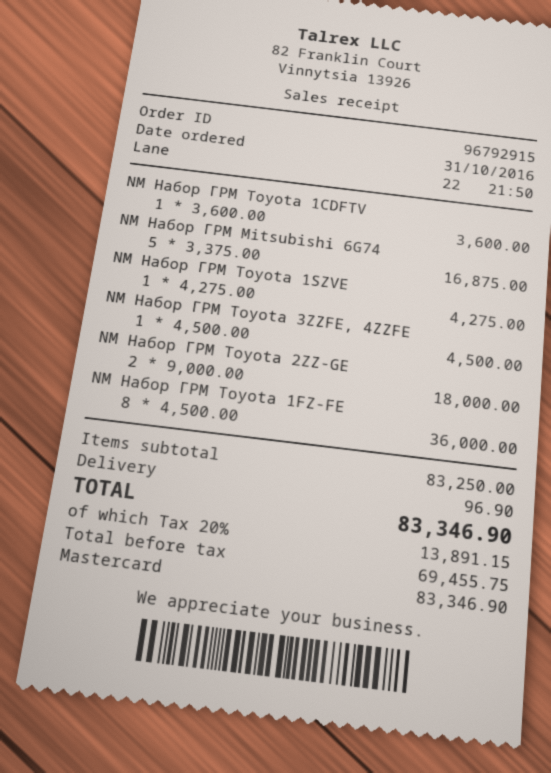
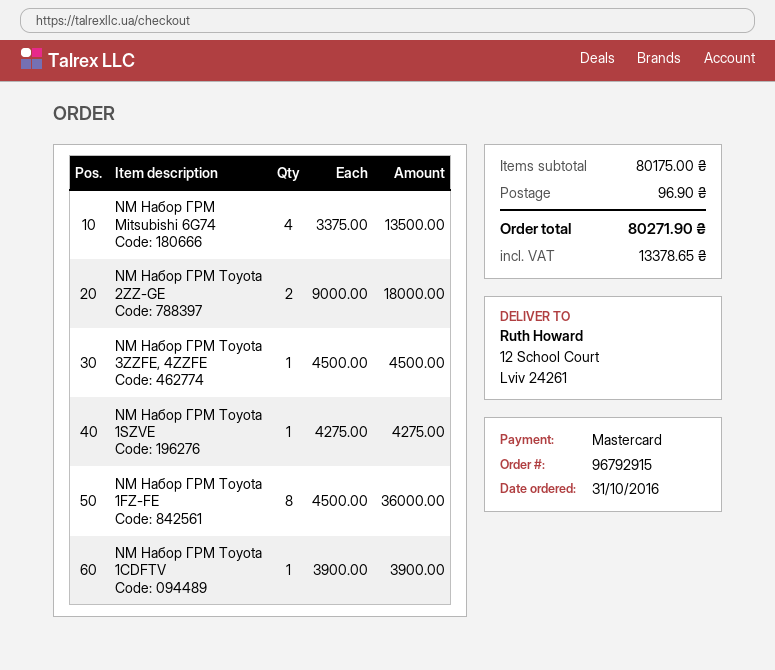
NM Набор ГРМ Toyota 1CDFTV: 1 x 3600.00 = 3600.00 -> 1 x 3900.00 = 3900.00
NM Набор ГРМ Mitsubishi 6G74: 5 x 3375.00 = 16875.00 -> 4 x 3375.00 = 13500.00
subtotal: 83250.00 -> 80175.00
tax: 13891.15 -> 13378.65
total: 83346.90 -> 80271.90

